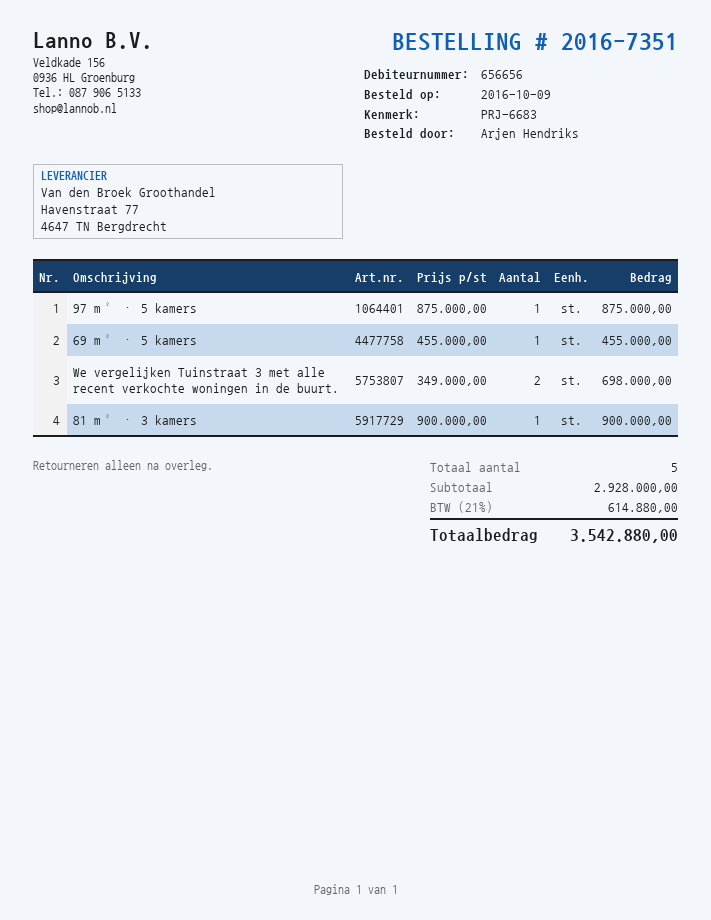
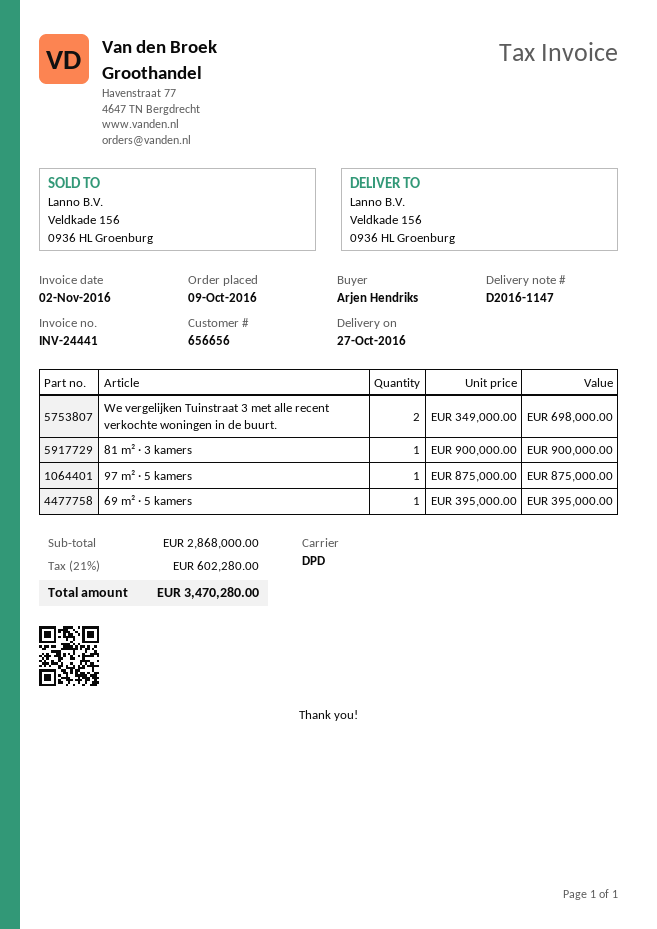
69 m² · 5 kamers: 1 x 455000.00 = 455000.00 -> 1 x 395000.00 = 395000.00
subtotal: 2928000.00 -> 2868000.00
tax: 21% = 614880.00 -> 21% = 602280.00
total: 3542880.00 -> 3470280.00

